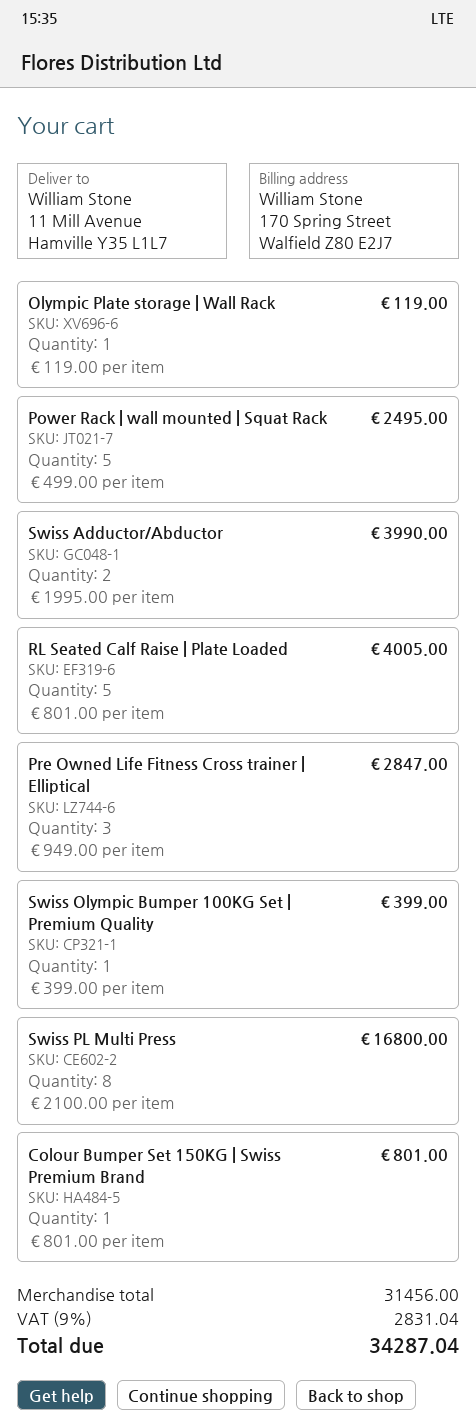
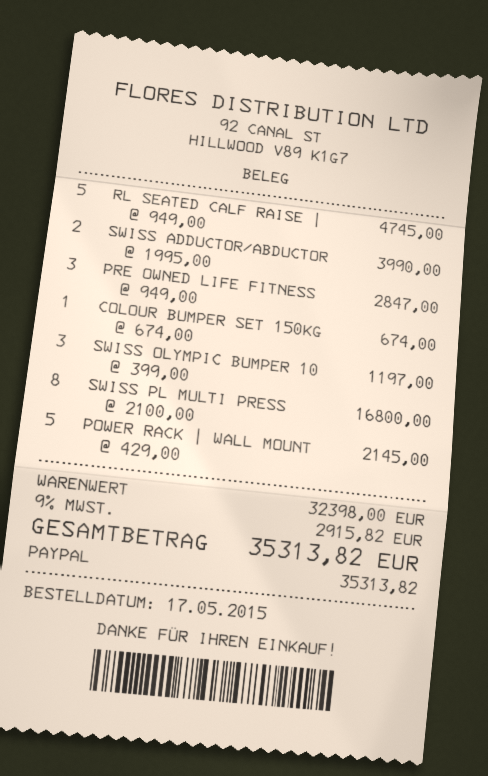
Olympic Plate storage | Wall Rack: 1 x 119.00 = 119.00 -> none
Power Rack | wall mounted | Squat Rack: 5 x 499.00 = 2495.00 -> 5 x 429.00 = 2145.00
RL Seated Calf Raise | Plate Loaded: 5 x 801.00 = 4005.00 -> 5 x 949.00 = 4745.00
Swiss Olympic Bumper 100KG Set | Premium Quality: 1 x 399.00 = 399.00 -> 3 x 399.00 = 1197.00
Colour Bumper Set 150KG | Swiss Premium Brand: 1 x 801.00 = 801.00 -> 1 x 674.00 = 674.00
subtotal: 31456.00 -> 32398.00
tax: 9% = 2831.04 -> 9% = 2915.82
total: 34287.04 -> 35313.82

